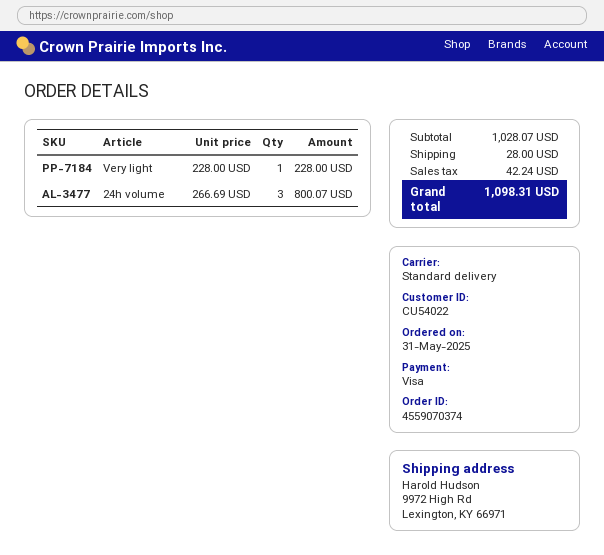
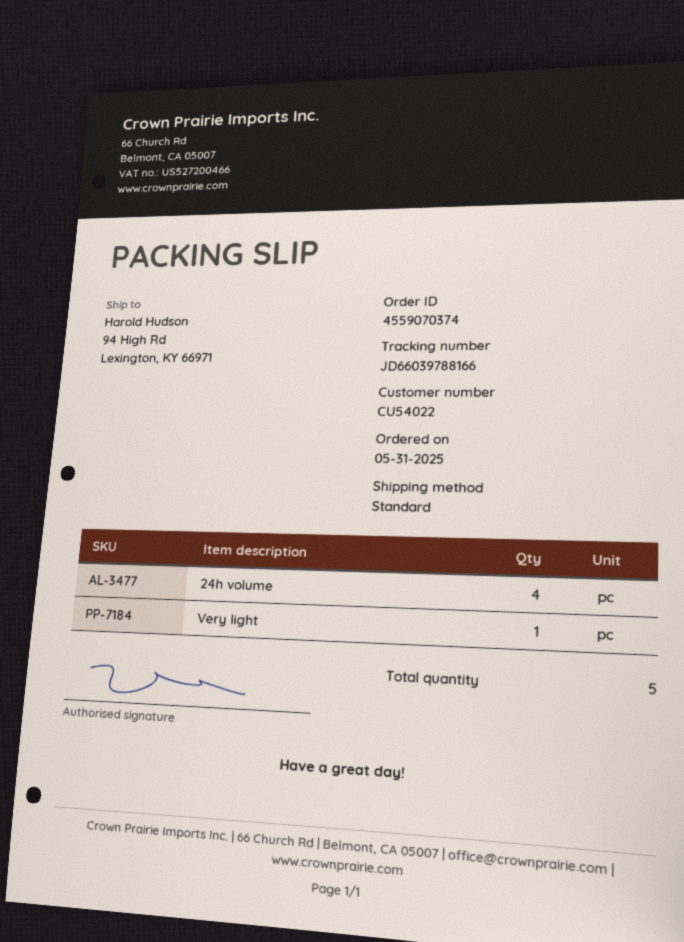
ship to: 9972 High Rd, Lexington, KY 66971 -> 94 High Rd, Lexington, KY 66971
24h volume: 3 -> 4

